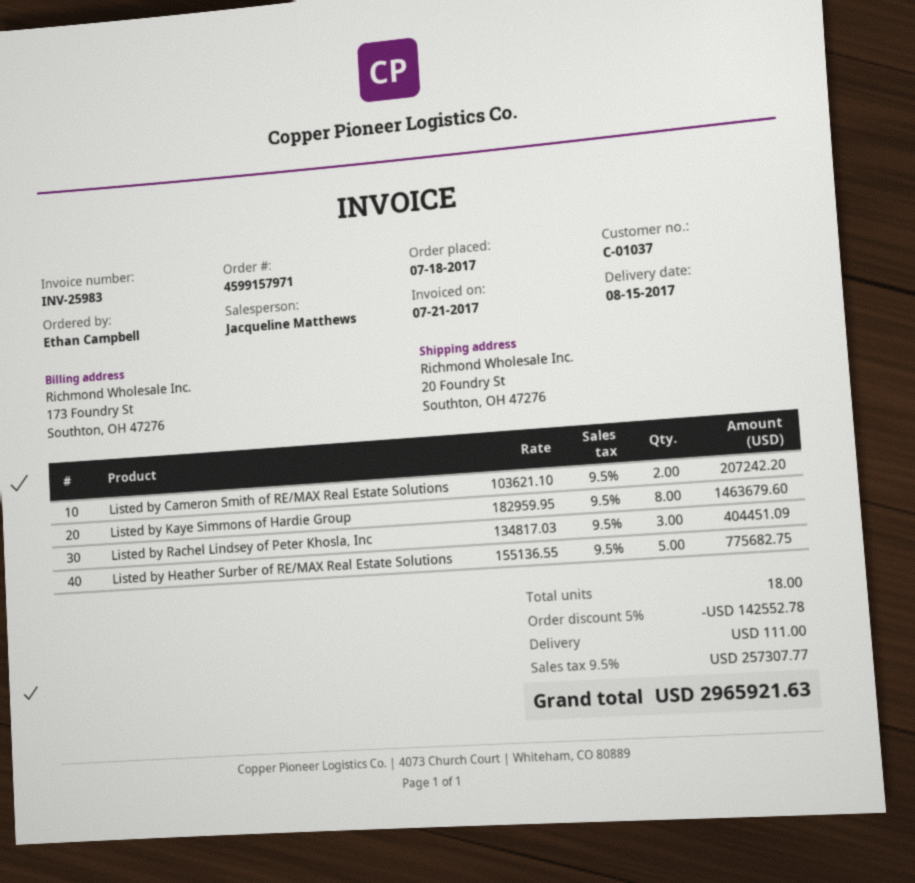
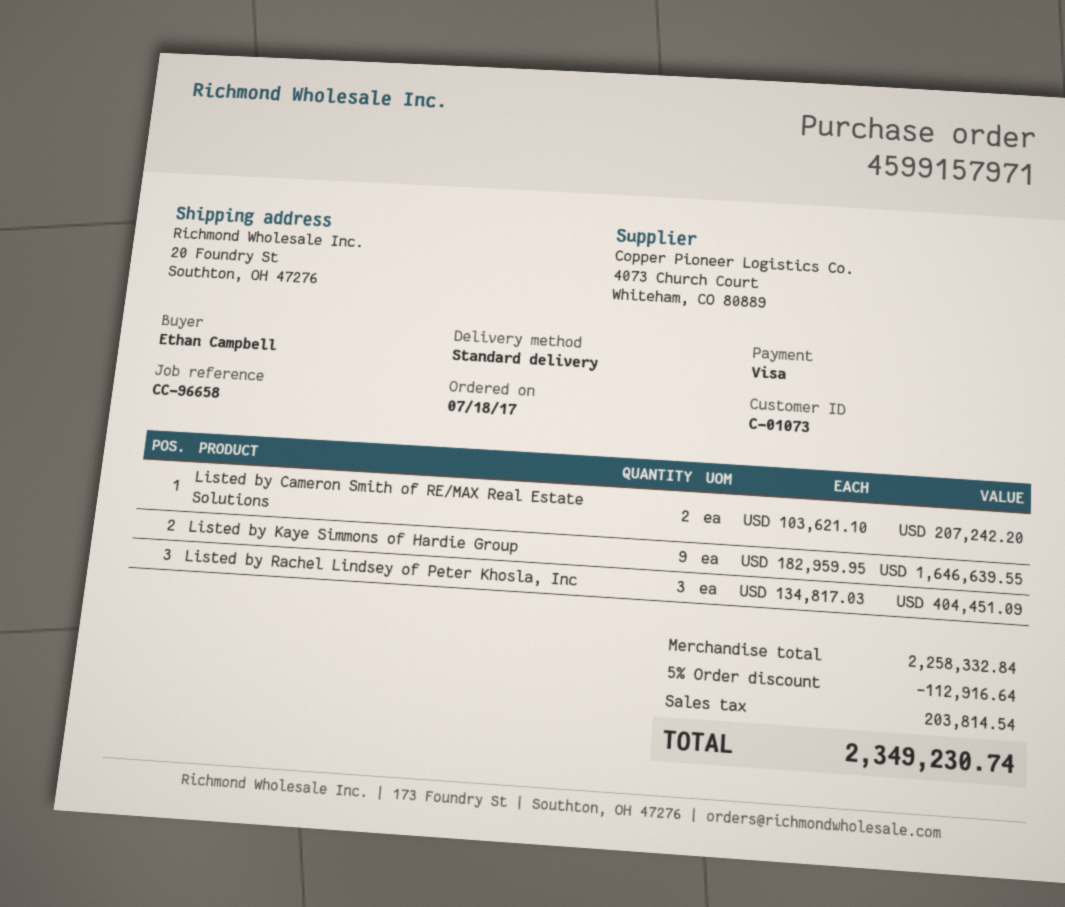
customer number: C-01037 -> C-01073
Listed by Kaye Simmons of Hardie Group: 8 x 182959.95 = 1463679.60 -> 9 x 182959.95 = 1646639.55
Listed by Heather Surber of RE/MAX Real Estate Solutions: 5 x 155136.55 = 775682.75 -> none
discount: 5% = 142552.78 -> 5% = 112916.64
shipping: 111.00 -> none
tax: 257307.77 -> 203814.54
total: 2965921.63 -> 2349230.74

